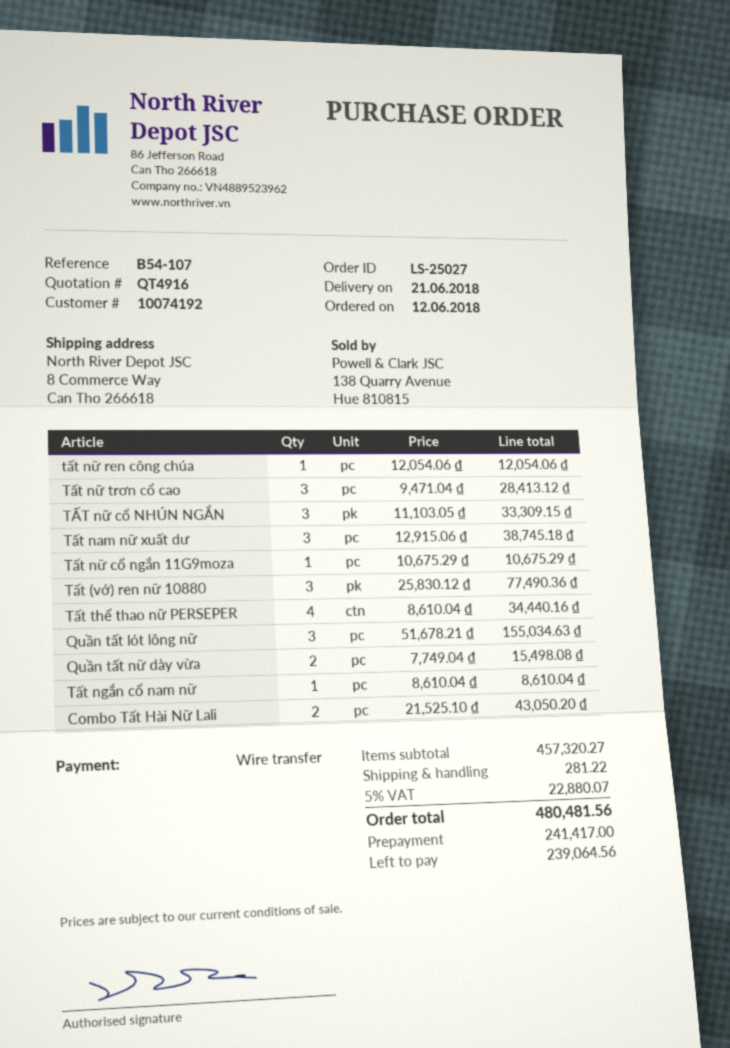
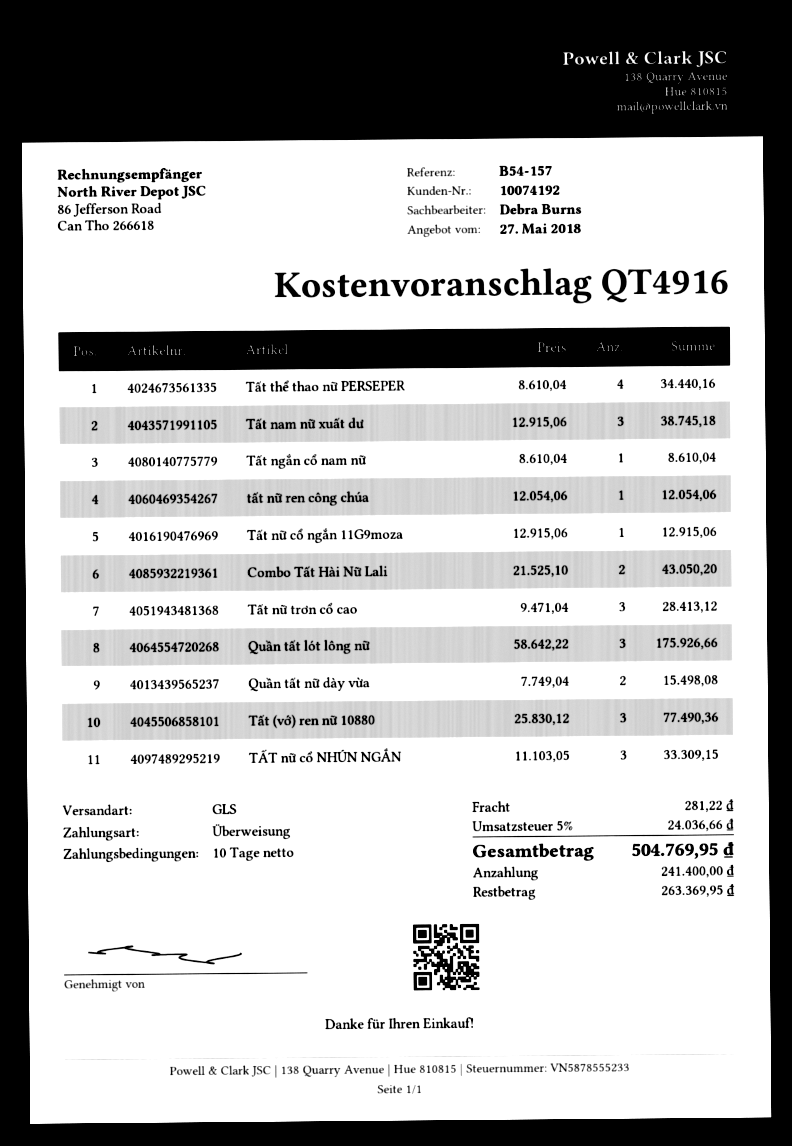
reference: B54-107 -> B54-157
Tất nữ cổ ngắn 11G9moza: 1 x 10675.29 = 10675.29 -> 1 x 12915.06 = 12915.06
Quần tất lót lông nữ: 3 x 51678.21 = 155034.63 -> 3 x 58642.22 = 175926.66
tax: 5% = 22880.07 -> 5% = 24036.66
total: 480481.56 -> 504769.95
deposit: 241417.00 -> 241400.00
balance: 239064.56 -> 263369.95

